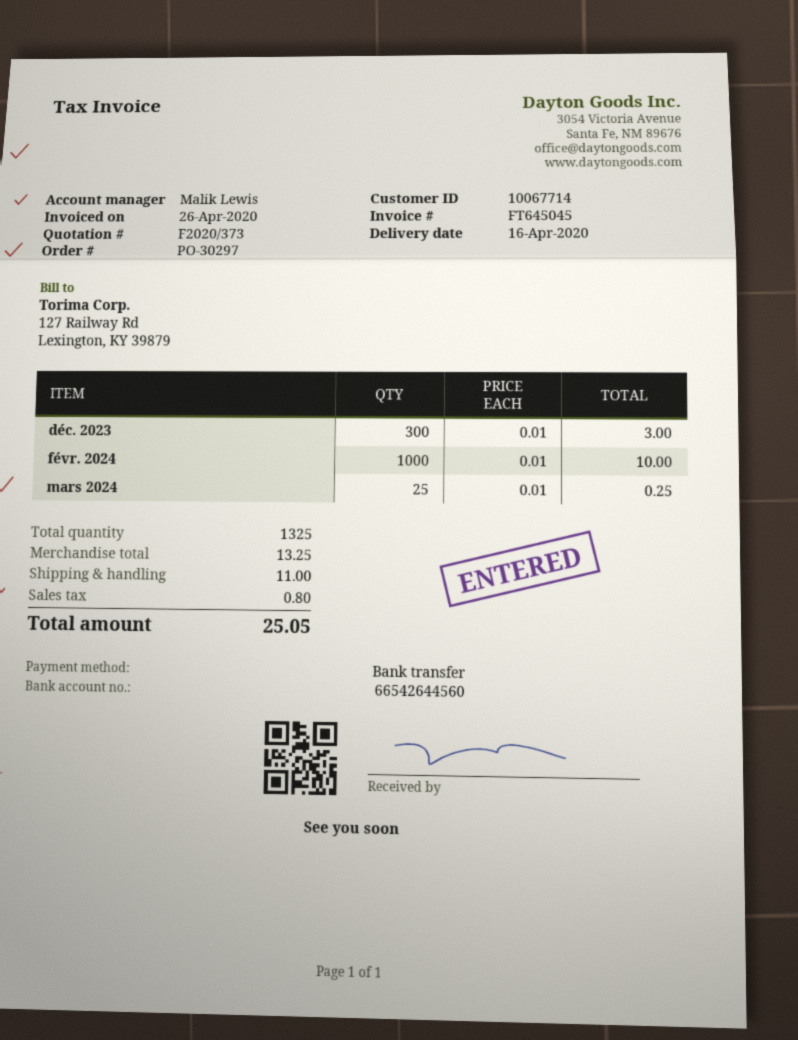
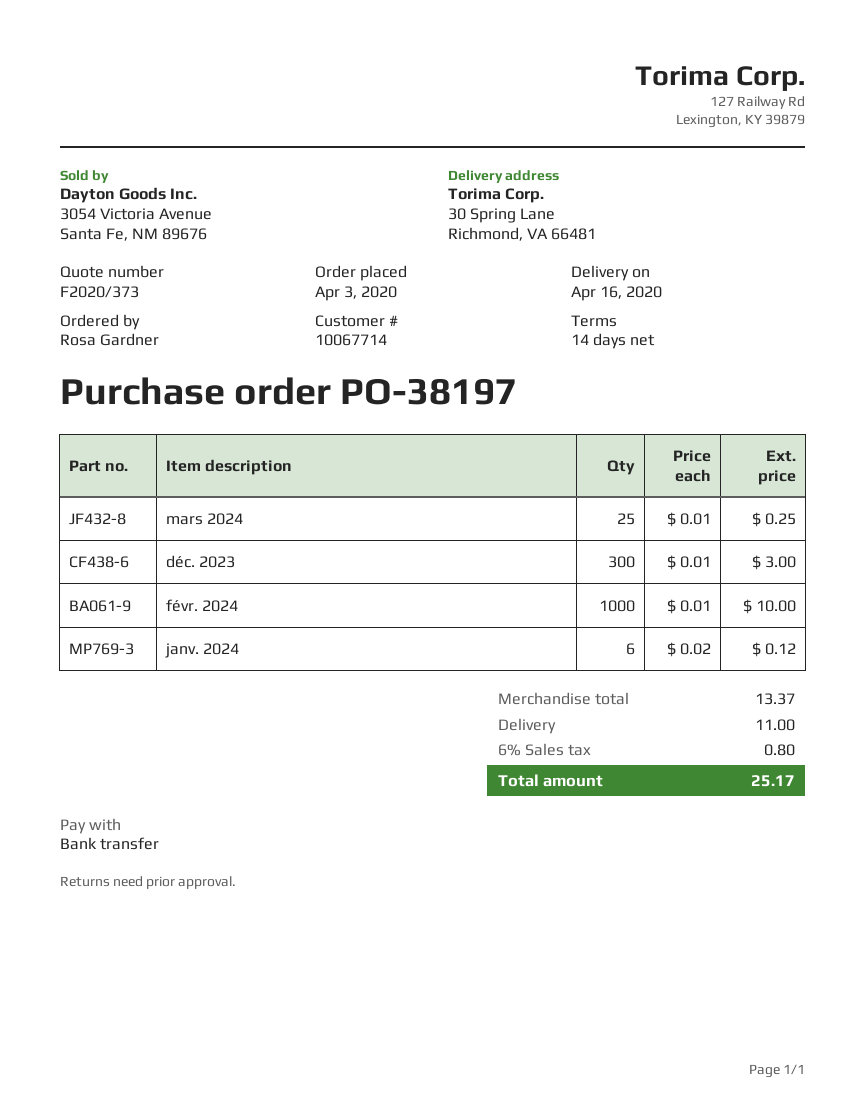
order number: PO-30297 -> PO-38197
janv. 2024: none -> 6 x 0.02 = 0.12
subtotal: 13.25 -> 13.37
total: 25.05 -> 25.17

